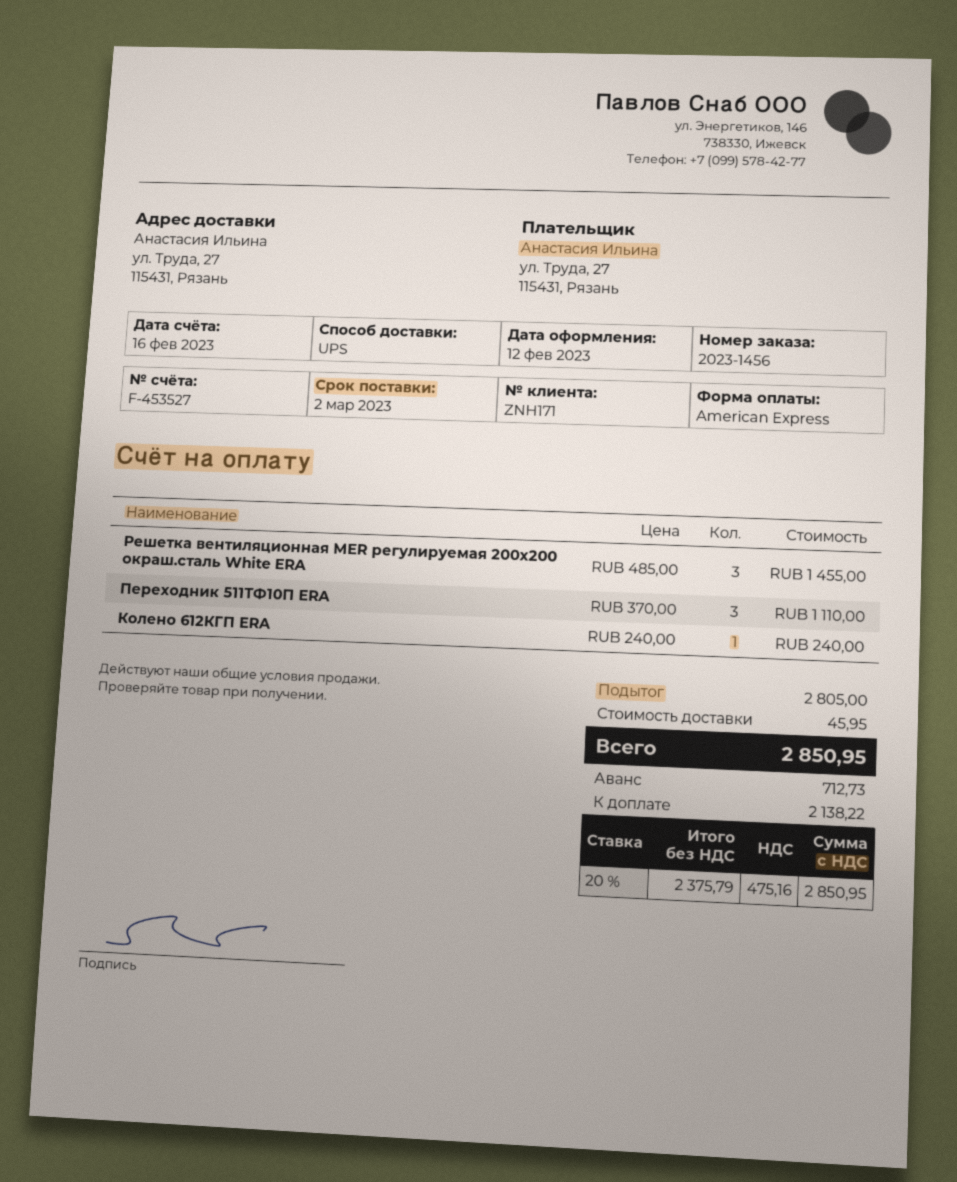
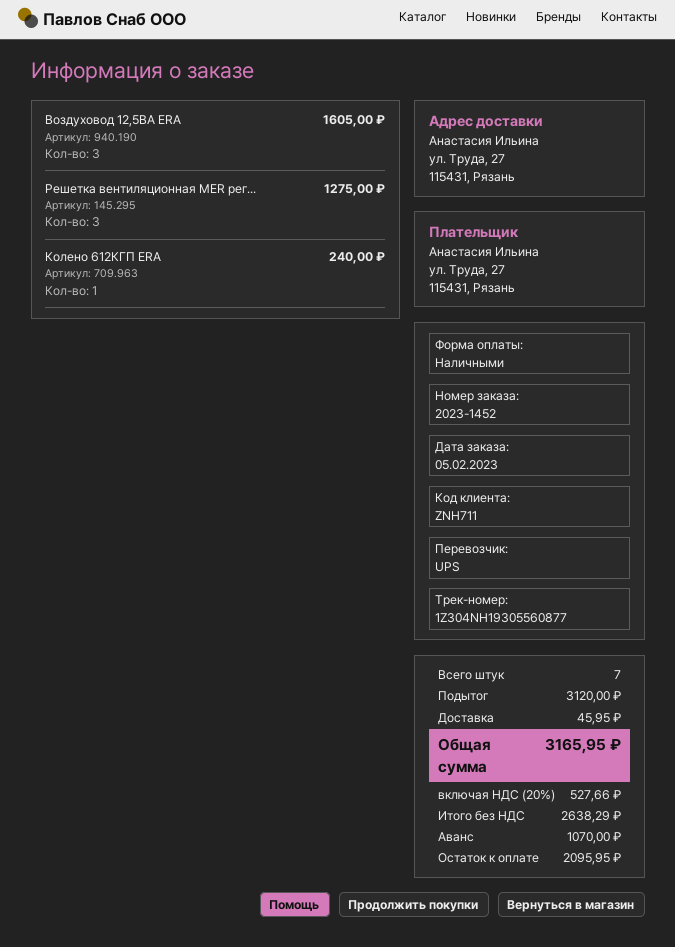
order number: 2023-1456 -> 2023-1452
order date: 2023-02-12 -> 2023-02-05
customer number: ZNH171 -> ZNH711
payment method: American Express -> cash
Решетка вентиляционная MER регулируемая 200х200 окраш.сталь White ERA: 3 for 1455.00 -> 3 for 1275.00
Переходник 511ТФ10П ERA: 3 for 1110.00 -> none
Воздуховод 12,5ВА ERA: none -> 3 for 1605.00
subtotal: 2805.00 -> 3120.00
net: 2375.79 -> 2638.29
tax: 20% = 475.16 -> 20% = 527.66
total: 2850.95 -> 3165.95
deposit: 712.73 -> 1070.00
balance: 2138.22 -> 2095.95

